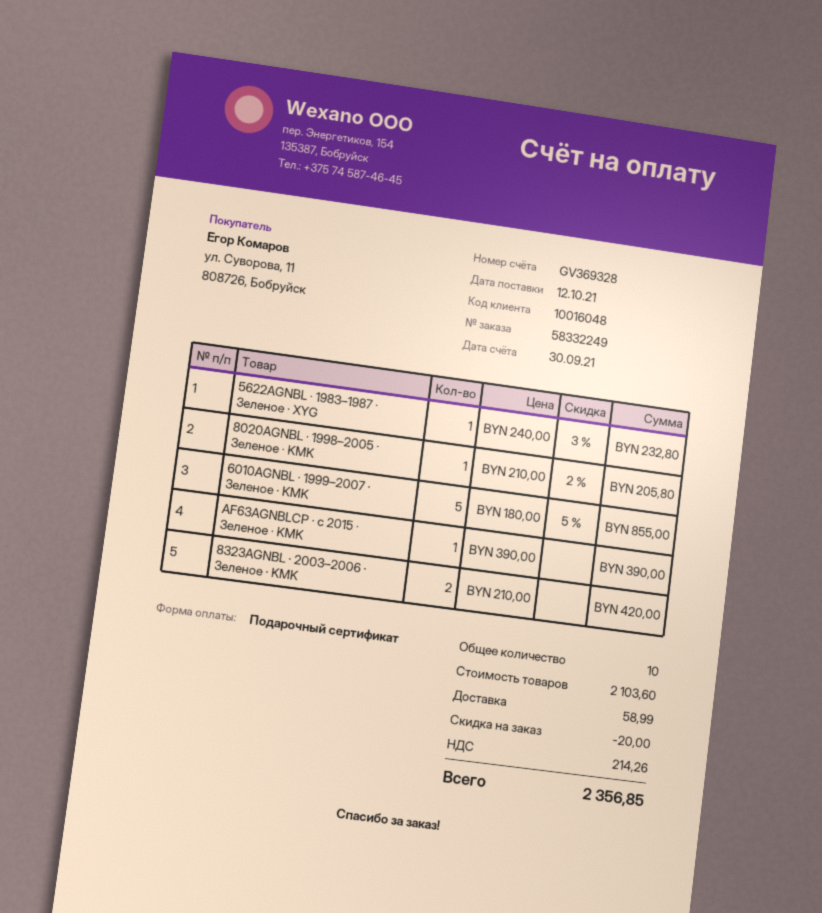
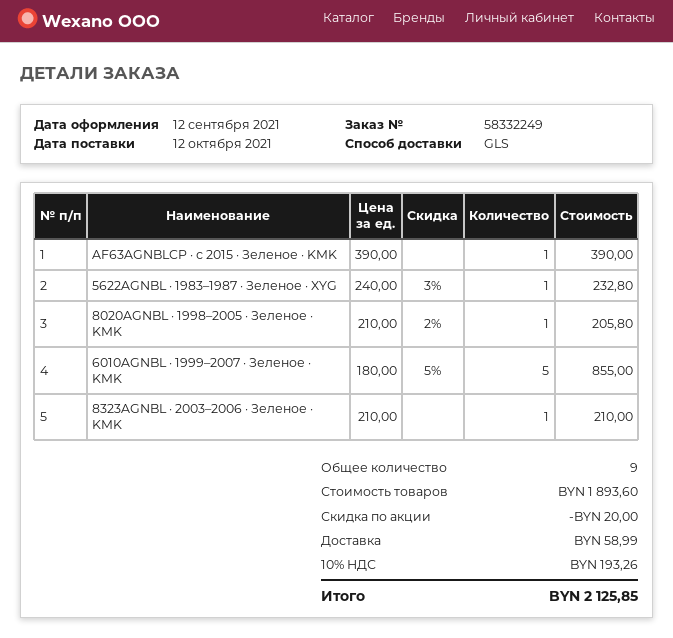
8323AGNBL · 2003–2006 · Зеленое · KMK: 2 x 210.00 = 420.00 -> 1 x 210.00 = 210.00
total quantity: 10 -> 9
subtotal: 2103.60 -> 1893.60
tax: 214.26 -> 193.26
total: 2356.85 -> 2125.85

